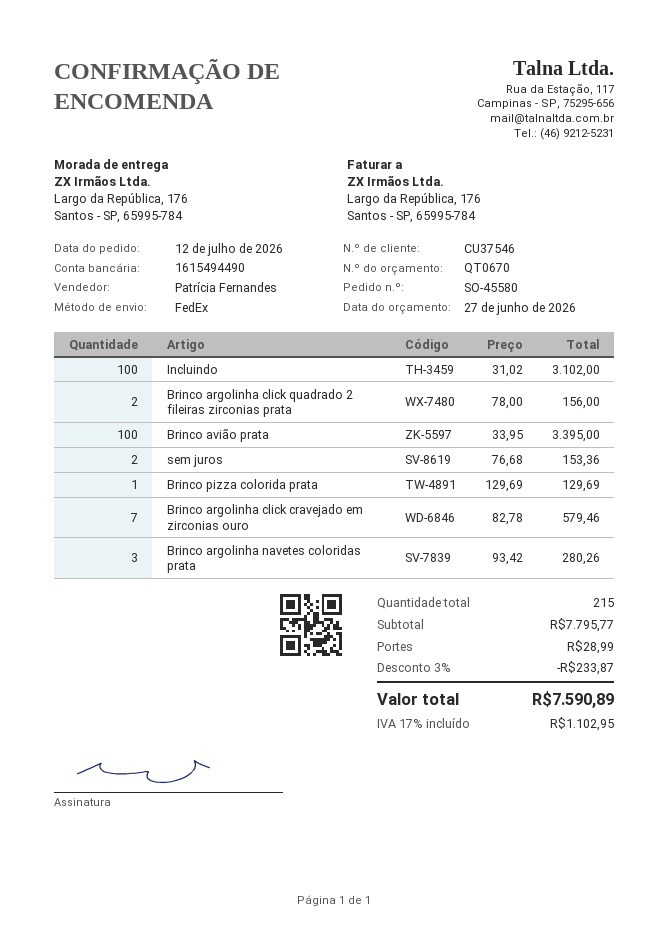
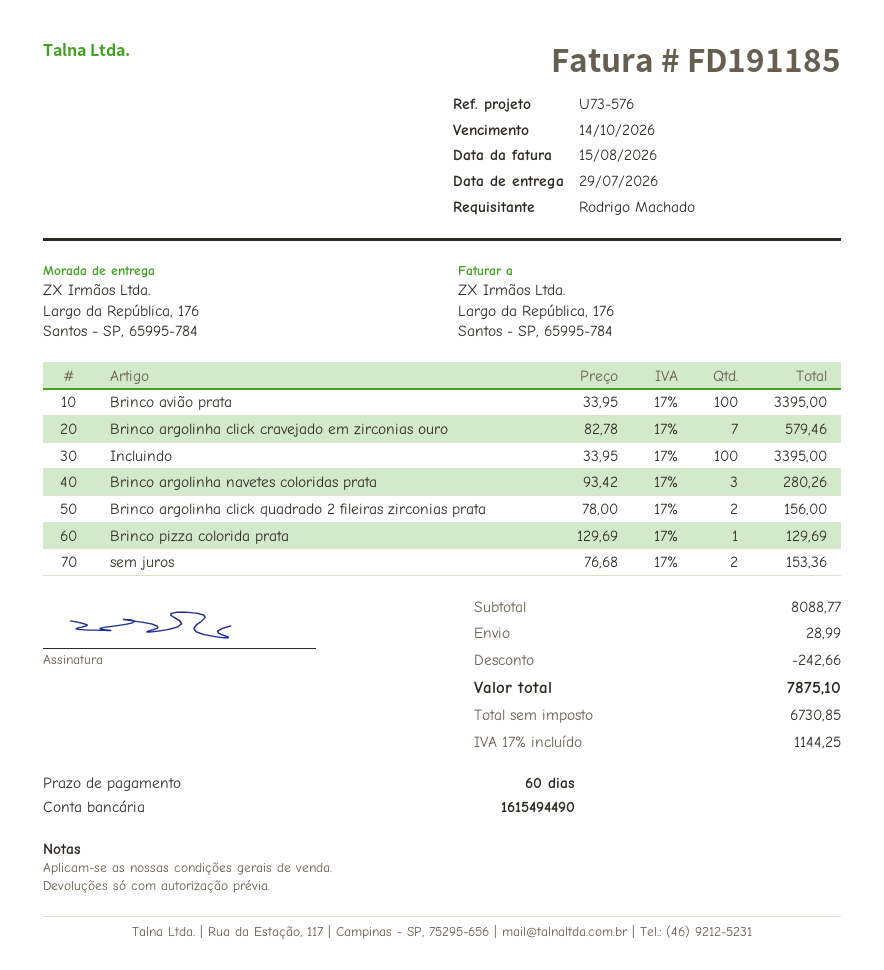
Incluindo: 100 x 31.02 = 3102.00 -> 100 x 33.95 = 3395.00
subtotal: 7795.77 -> 8088.77
discount: 233.87 -> 242.66
tax: 17% = 1102.95 -> 17% = 1144.25
total: 7590.89 -> 7875.10

